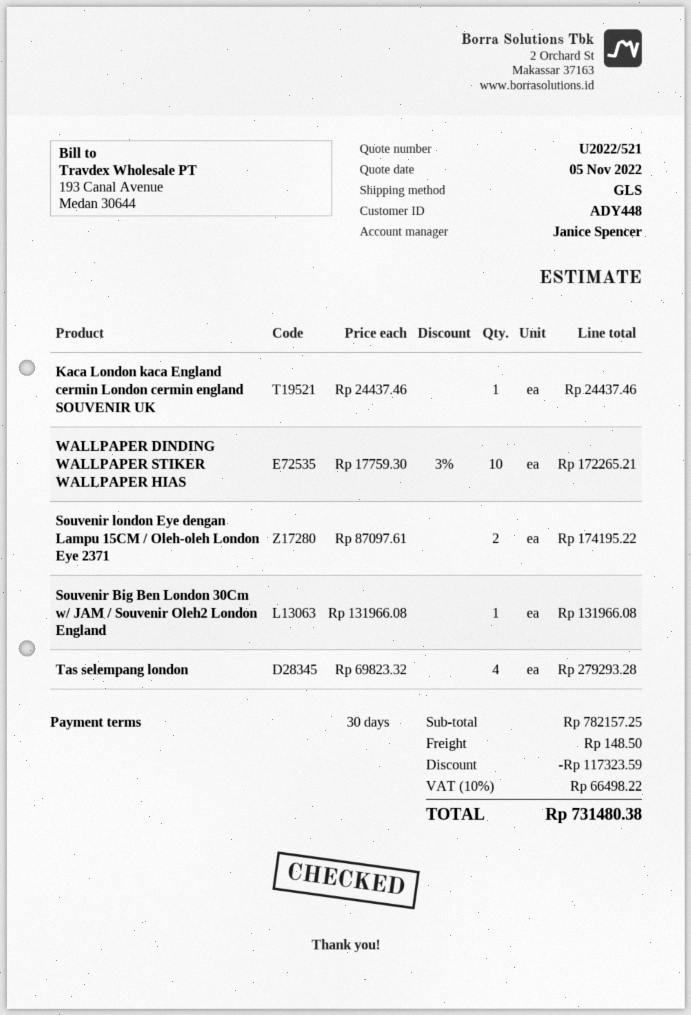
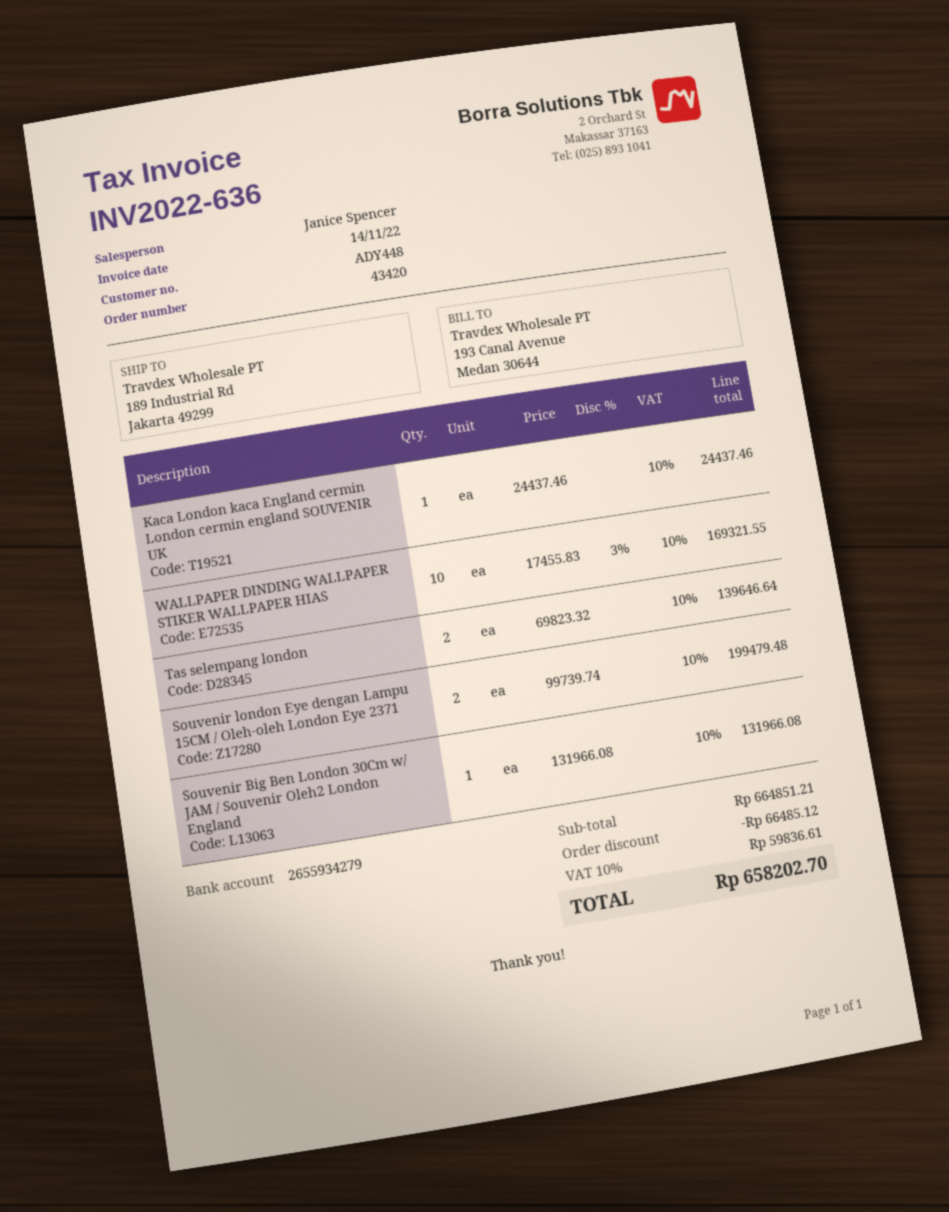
WALLPAPER DINDING WALLPAPER STIKER WALLPAPER HIAS: 10 x 17759.30 - 3% = 172265.21 -> 10 x 17455.83 - 3% = 169321.55
Souvenir london Eye dengan Lampu 15CM / Oleh-oleh London Eye 2371: 2 x 87097.61 = 174195.22 -> 2 x 99739.74 = 199479.48
Tas selempang london: 4 x 69823.32 = 279293.28 -> 2 x 69823.32 = 139646.64
subtotal: 782157.25 -> 664851.21
discount: 117323.59 -> 66485.12
shipping: 148.50 -> none
tax: 10% = 66498.22 -> 10% = 59836.61
total: 731480.38 -> 658202.70

